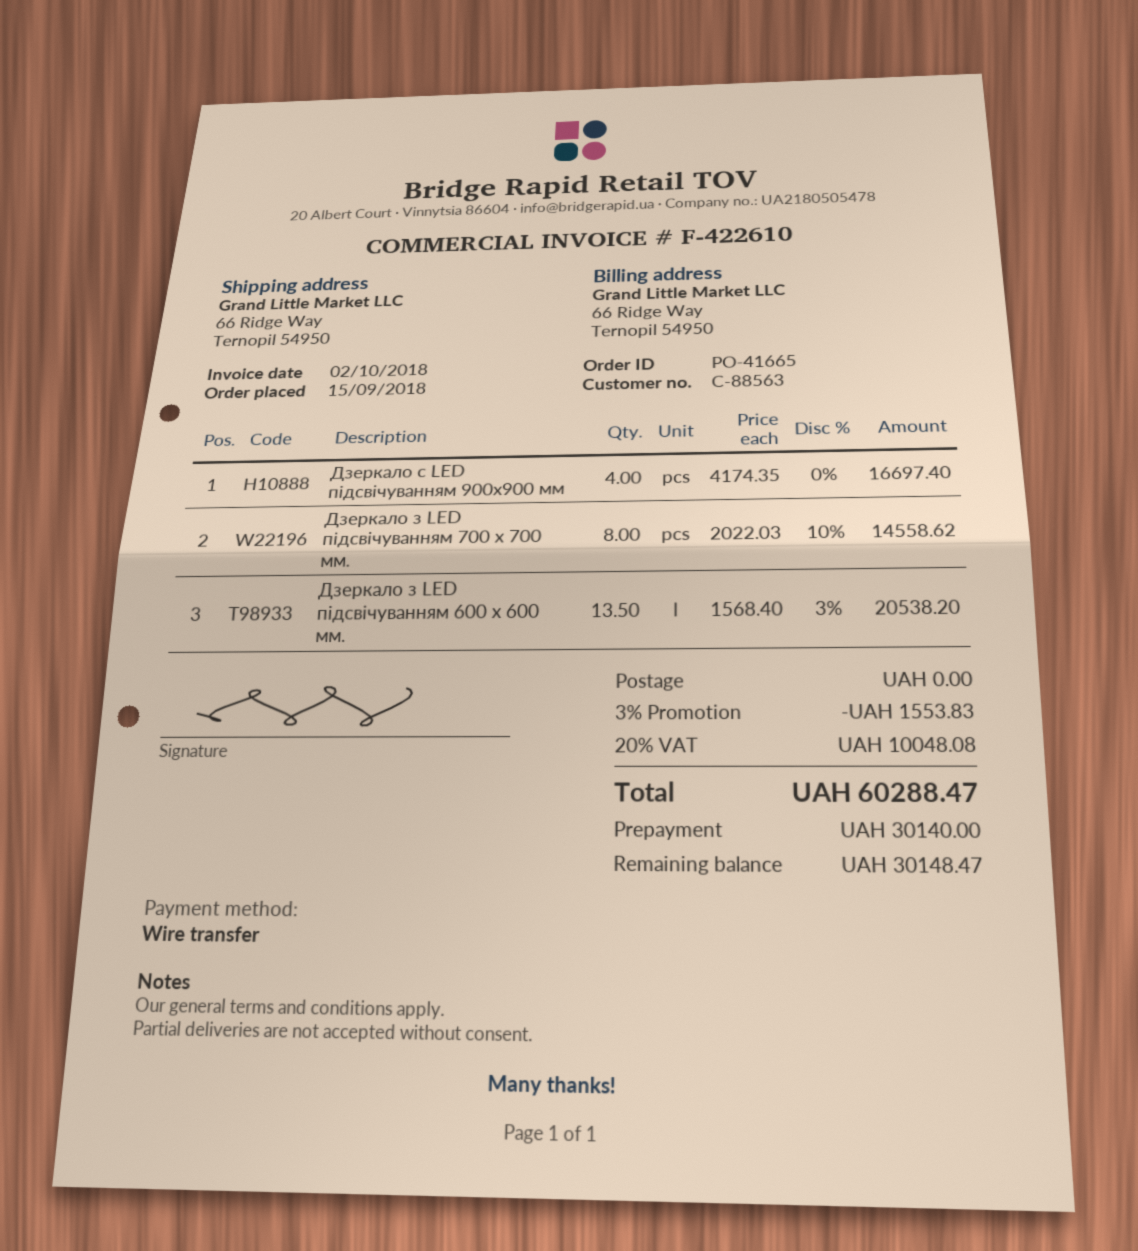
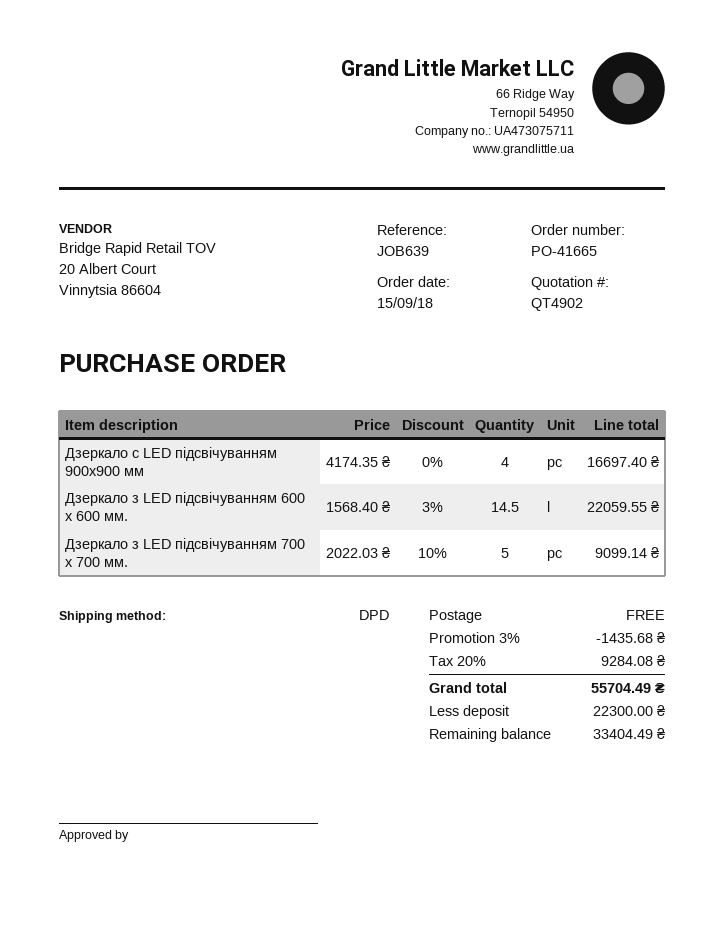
Дзеркало з LED підсвічуванням 700 х 700 мм.: 8 x 2022.03 - 10% = 14558.62 -> 5 x 2022.03 - 10% = 9099.14
Дзеркало з LED підсвічуванням 600 х 600 мм.: 13.5 x 1568.40 - 3% = 20538.20 -> 14.5 x 1568.40 - 3% = 22059.55
discount: 3% = 1553.83 -> 3% = 1435.68
tax: 20% = 10048.08 -> 20% = 9284.08
total: 60288.47 -> 55704.49
deposit: 30140.00 -> 22300.00
balance: 30148.47 -> 33404.49

